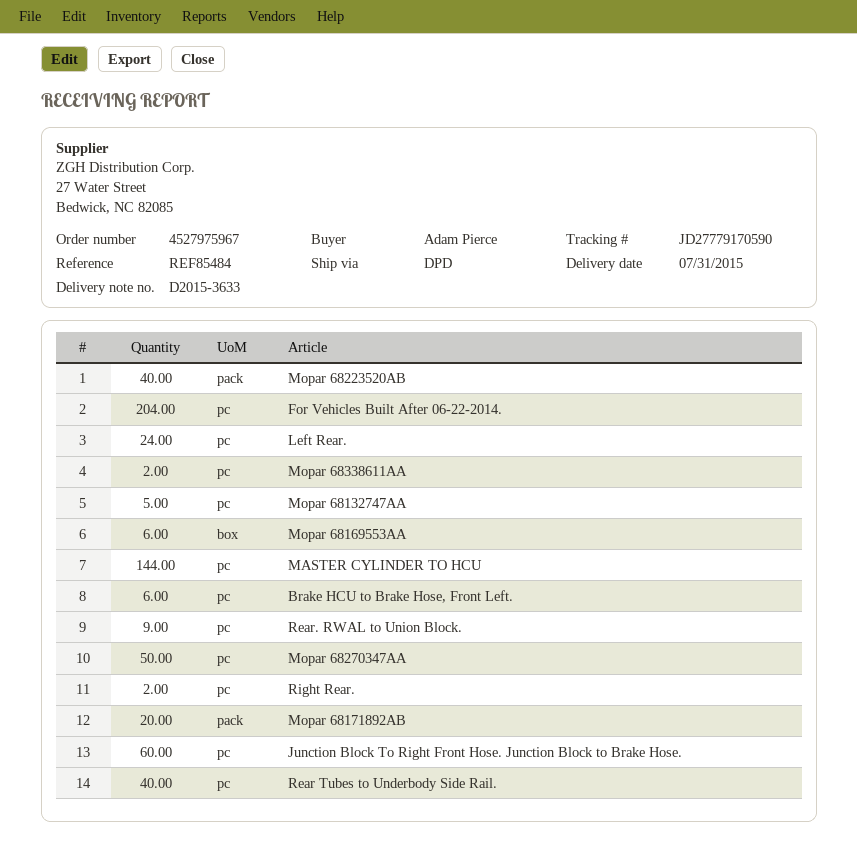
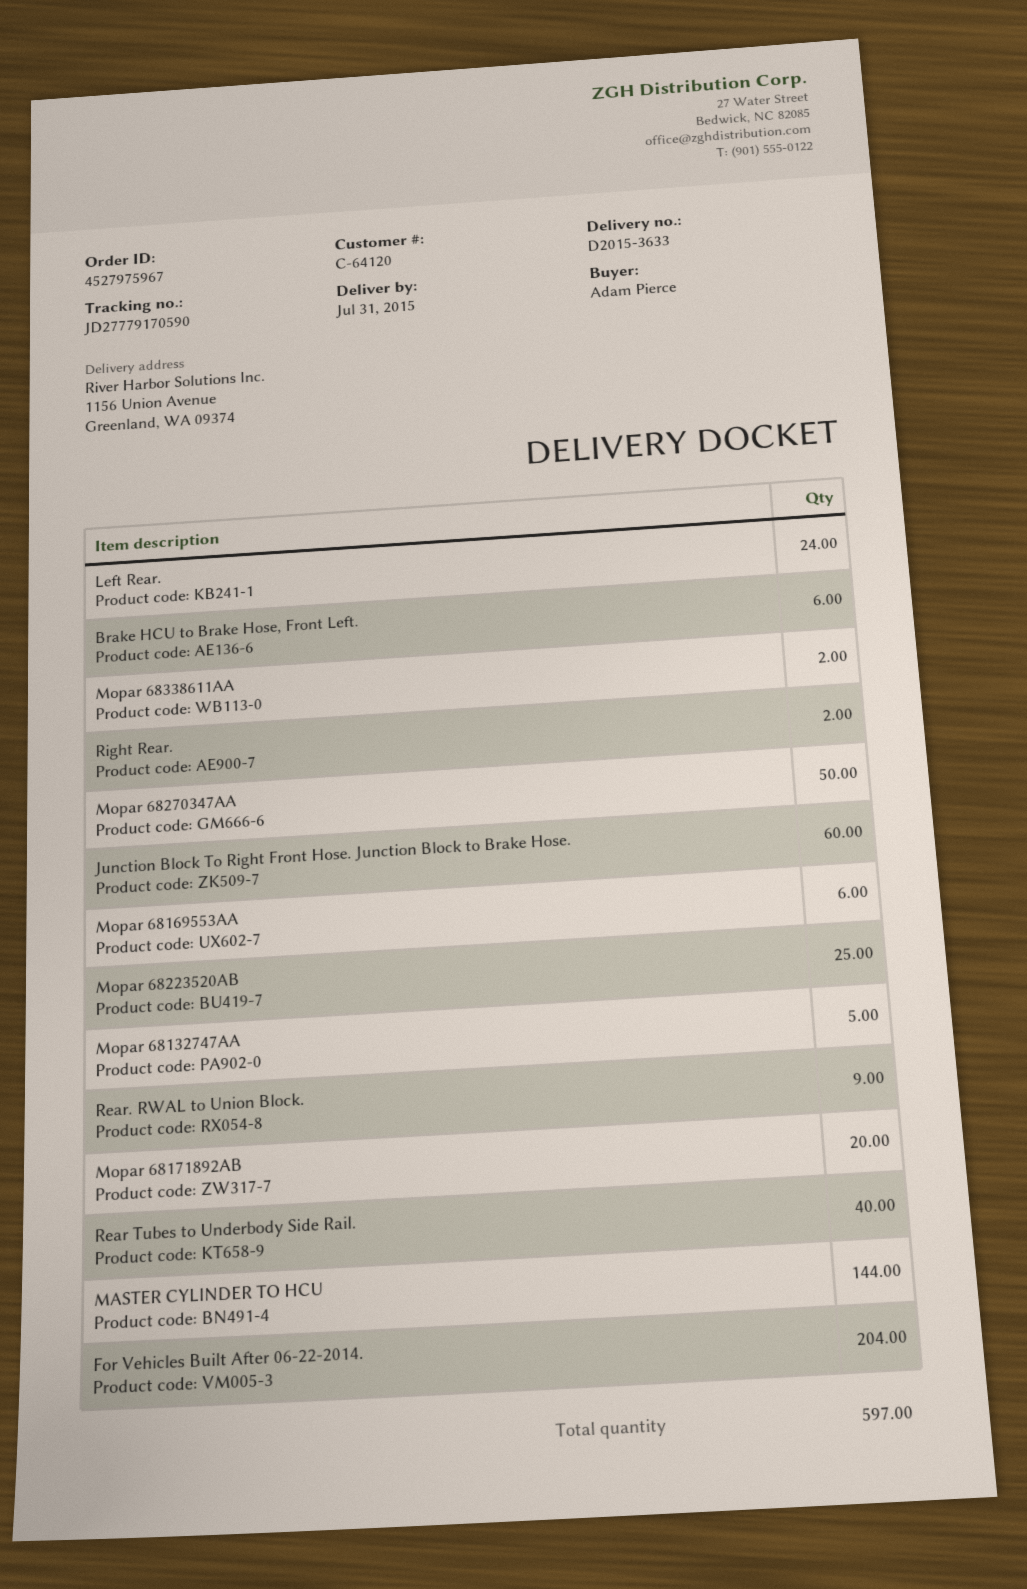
Mopar 68223520AB: 40 -> 25

